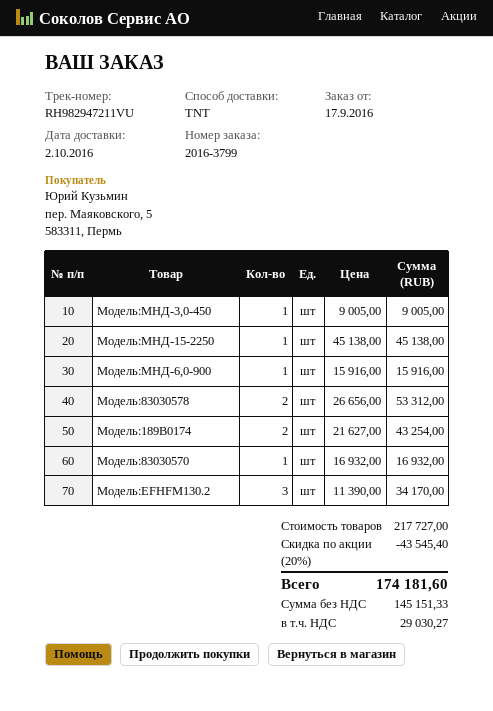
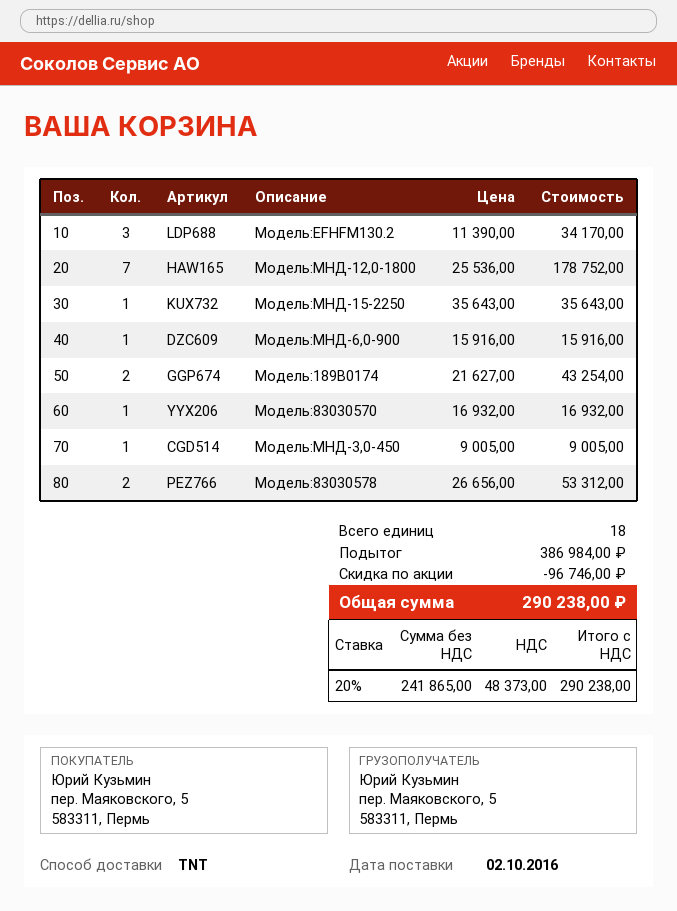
Модель:МНД-15-2250: 1 x 45138.00 = 45138.00 -> 1 x 35643.00 = 35643.00
Модель:МНД-12,0-1800: none -> 7 x 25536.00 = 178752.00
subtotal: 217727.00 -> 386984.00
discount: 43545.40 -> 96746.00
net: 145151.33 -> 241865.00
tax: 29030.27 -> 48373.00
total: 174181.60 -> 290238.00

